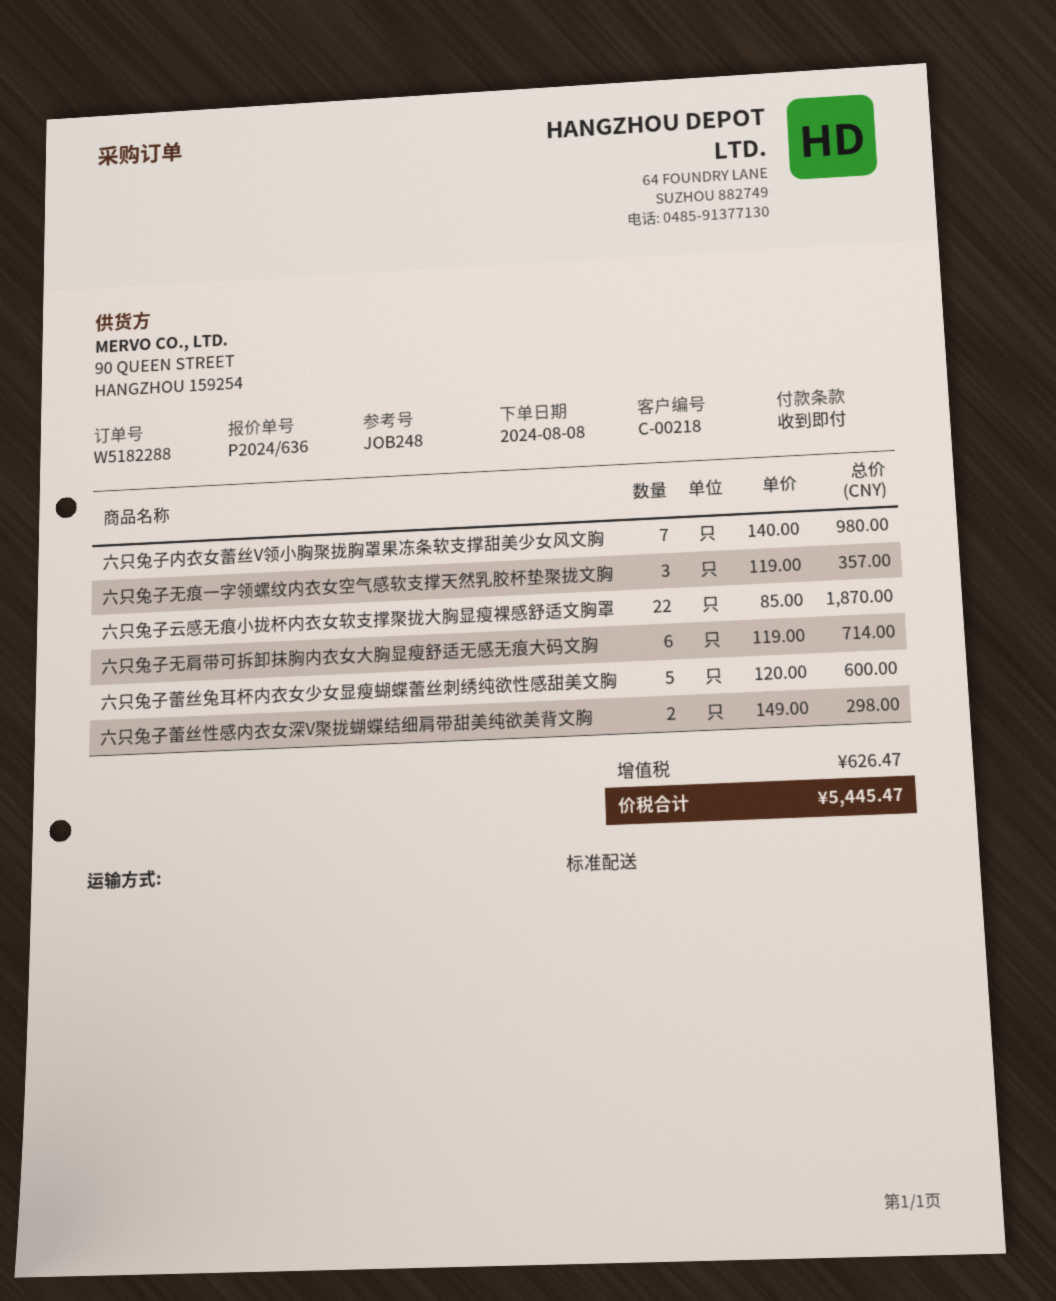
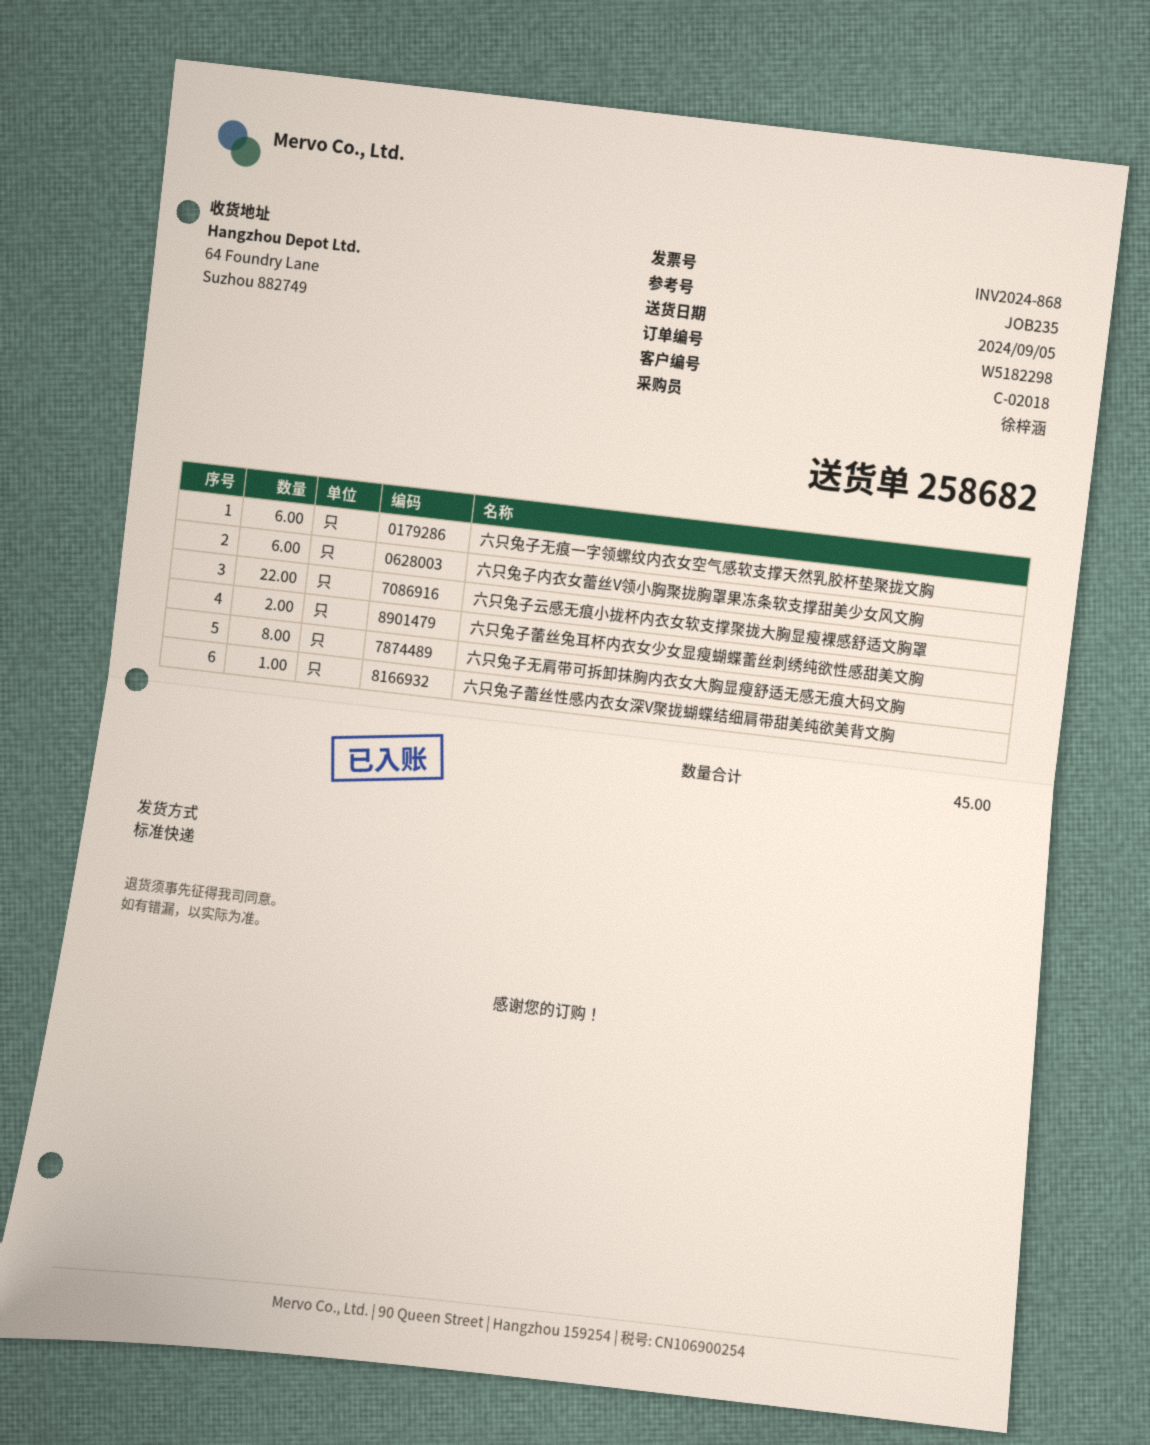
order number: W5182288 -> W5182298
customer number: C-00218 -> C-02018
reference: JOB248 -> JOB235
六只兔子内衣女蕾丝V领小胸聚拢胸罩果冻条软支撑甜美少女风文胸: 7 -> 6
六只兔子无痕一字领螺纹内衣女空气感软支撑天然乳胶杯垫聚拢文胸: 3 -> 6
六只兔子无肩带可拆卸抹胸内衣女大胸显瘦舒适无感无痕大码文胸: 6 -> 8
六只兔子蕾丝兔耳杯内衣女少女显瘦蝴蝶蕾丝刺绣纯欲性感甜美文胸: 5 -> 2
六只兔子蕾丝性感内衣女深V聚拢蝴蝶结细肩带甜美纯欲美背文胸: 2 -> 1

